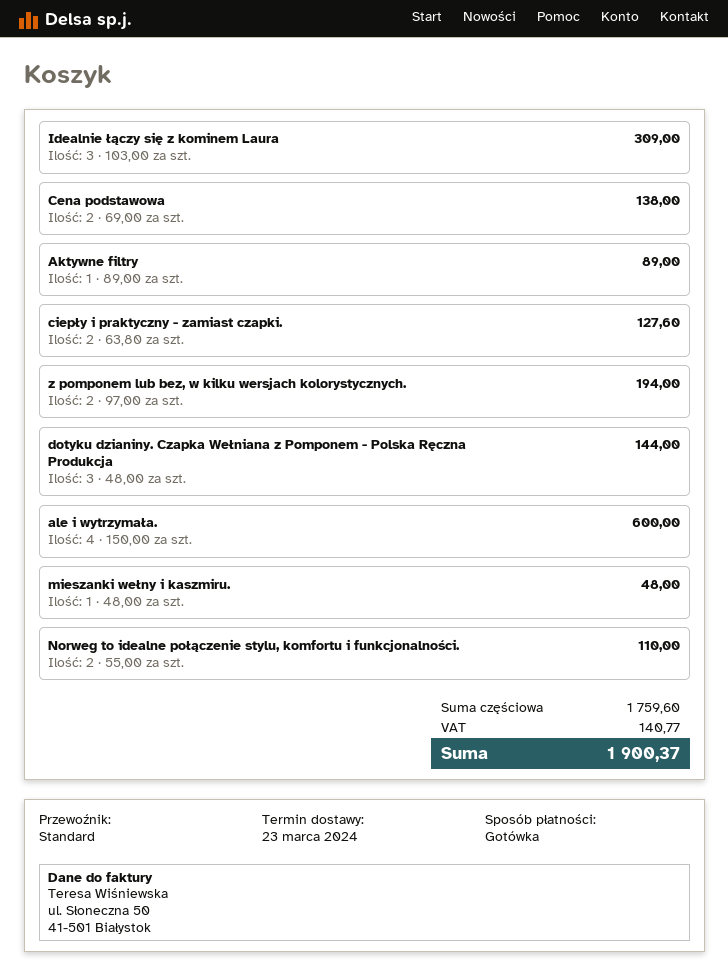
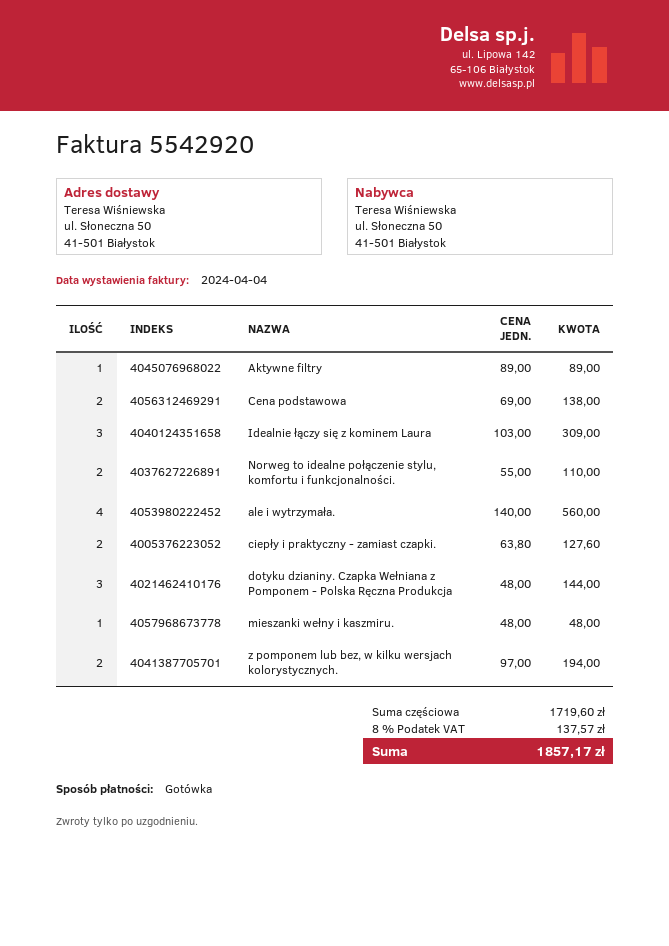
ale i wytrzymała.: 4 x 150.00 = 600.00 -> 4 x 140.00 = 560.00
subtotal: 1759.60 -> 1719.60
tax: 140.77 -> 137.57
total: 1900.37 -> 1857.17

